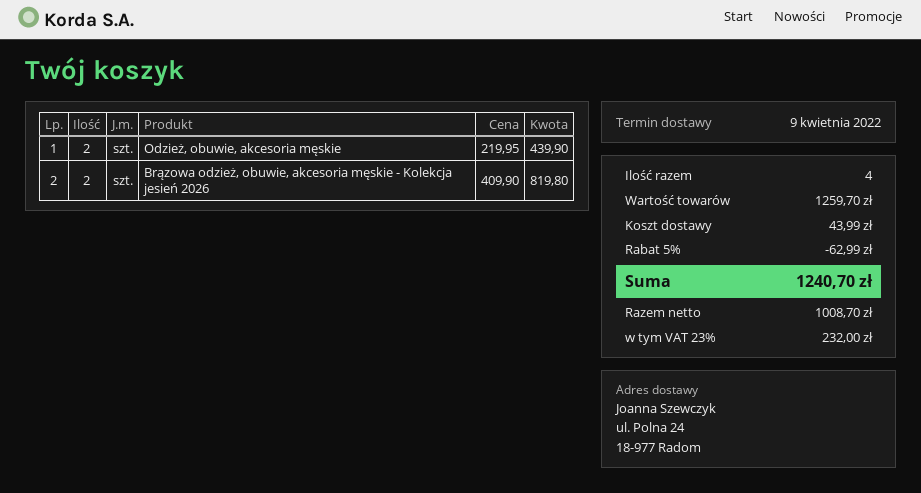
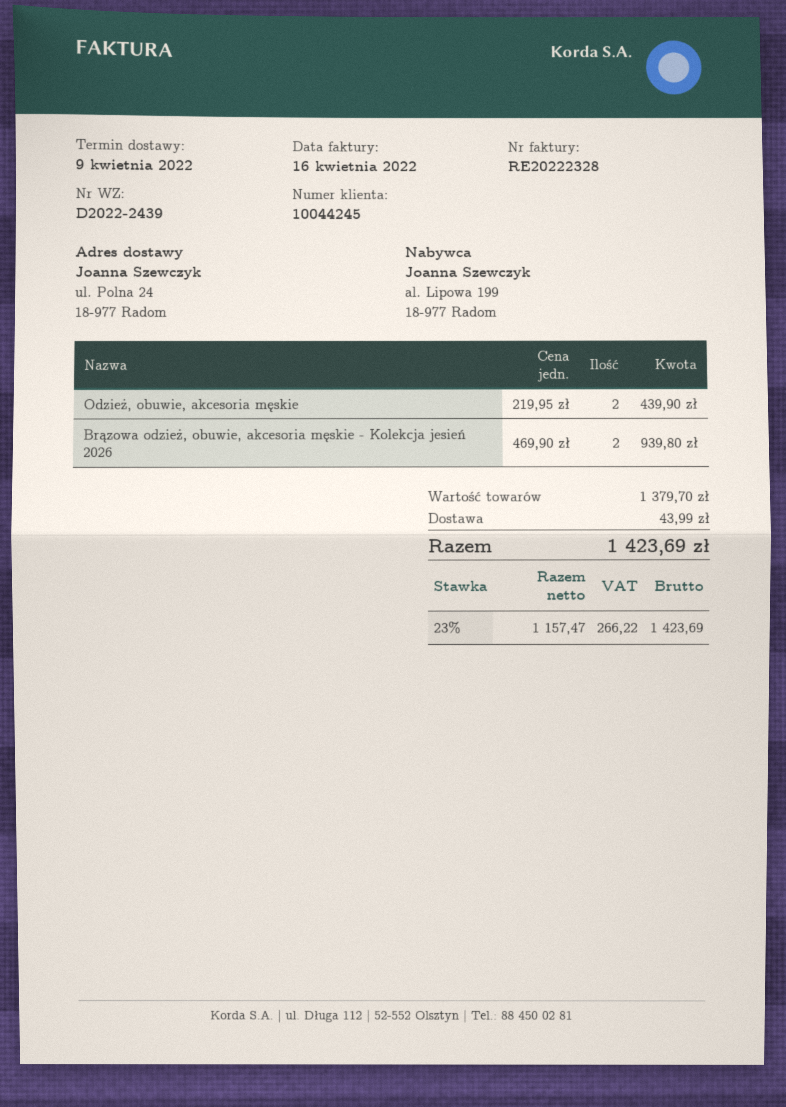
Brązowa odzież, obuwie, akcesoria męskie - Kolekcja jesień 2026: 2 x 409.90 = 819.80 -> 2 x 469.90 = 939.80
subtotal: 1259.70 -> 1379.70
discount: 5% = 62.99 -> none
net: 1008.70 -> 1157.47
tax: 23% = 232.00 -> 23% = 266.22
total: 1240.70 -> 1423.69

